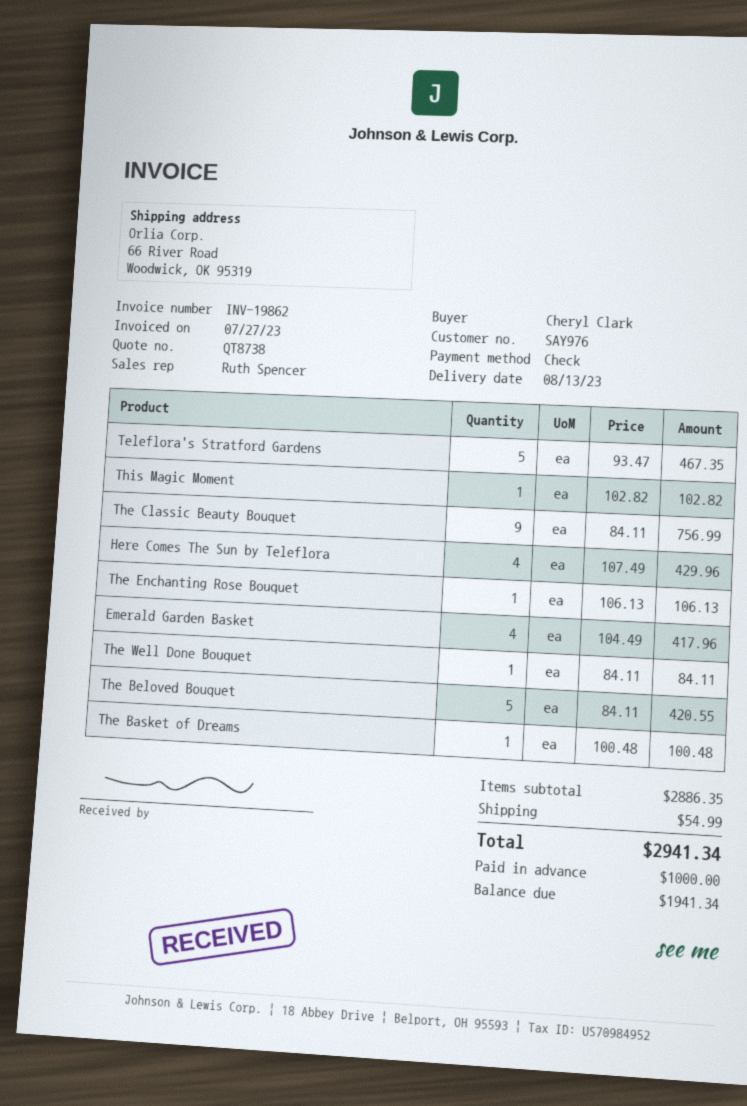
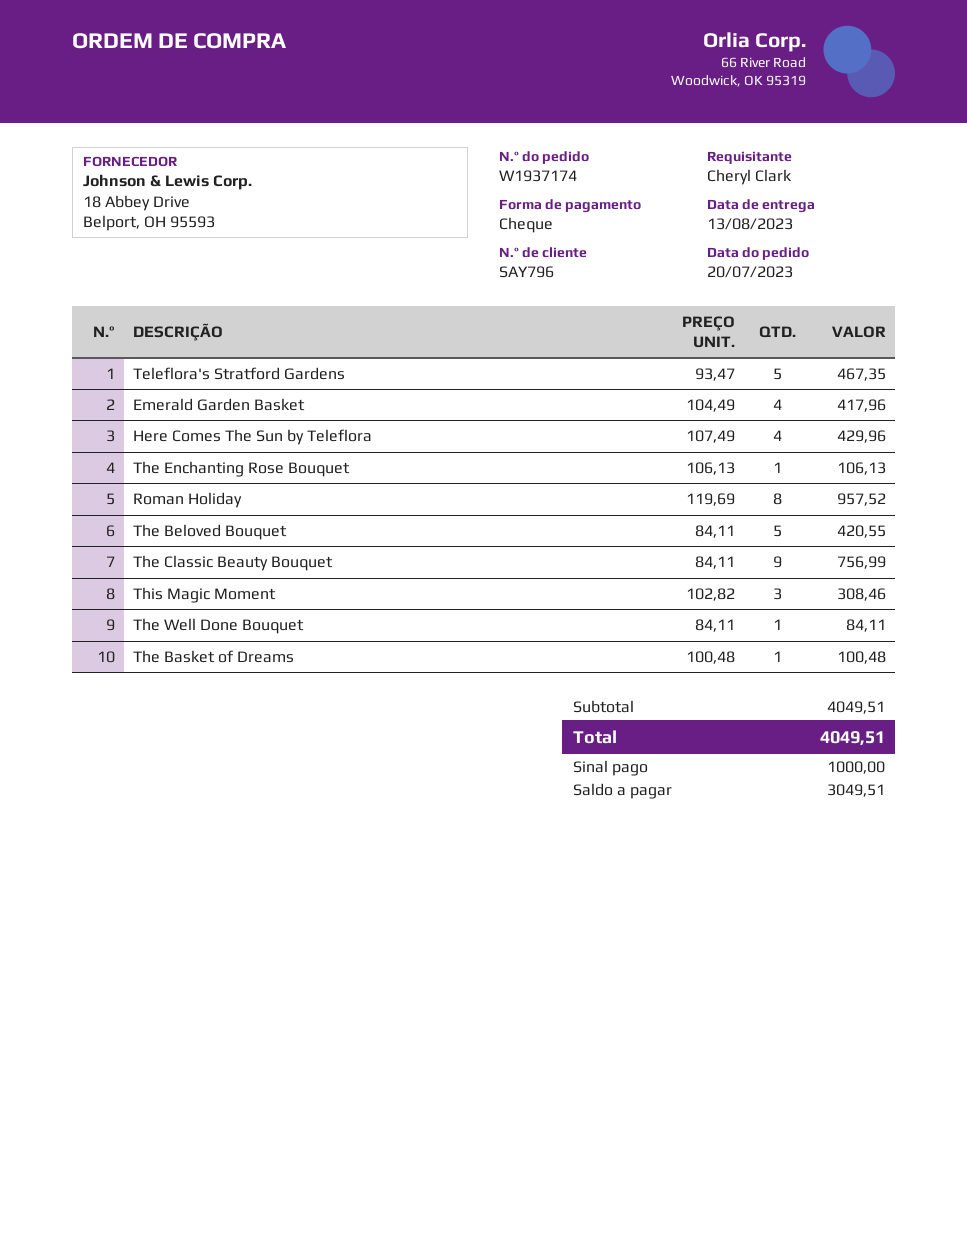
customer number: SAY976 -> SAY796
This Magic Moment: 1 x 102.82 = 102.82 -> 3 x 102.82 = 308.46
Roman Holiday: none -> 8 x 119.69 = 957.52
subtotal: 2886.35 -> 4049.51
shipping: 54.99 -> none
total: 2941.34 -> 4049.51
balance: 1941.34 -> 3049.51

